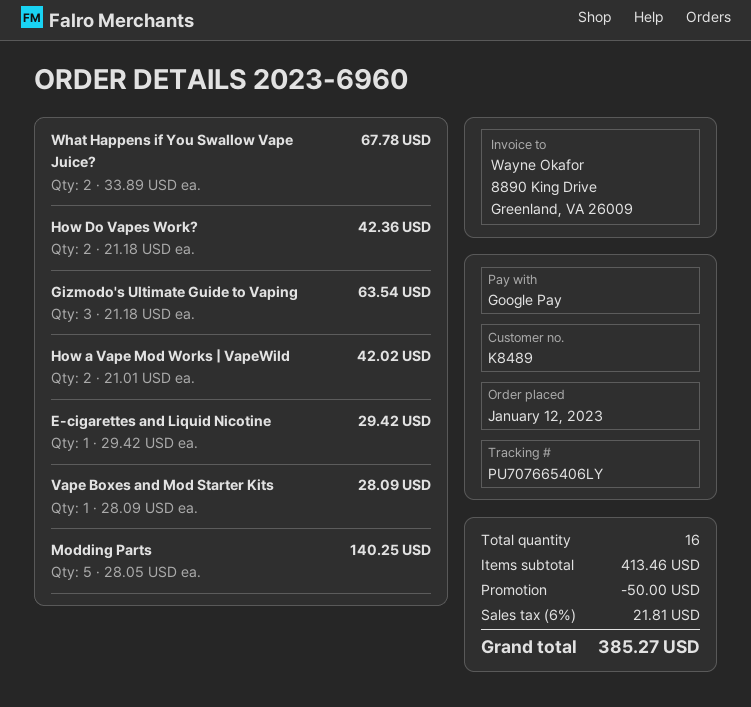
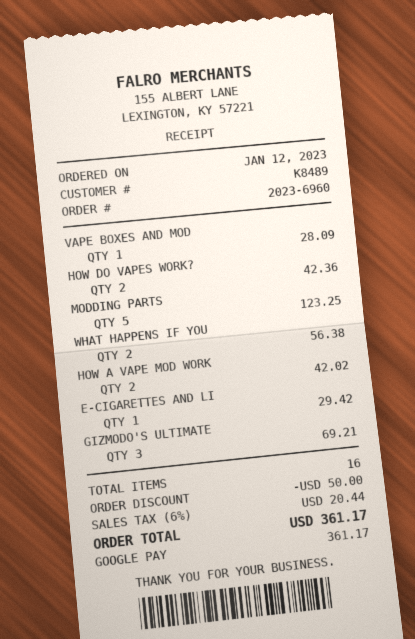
What Happens if You Swallow Vape Juice?: 2 for 67.78 -> 2 for 56.38
Gizmodo's Ultimate Guide to Vaping: 3 for 63.54 -> 3 for 69.21
Modding Parts: 5 for 140.25 -> 5 for 123.25
tax: 6% = 21.81 -> 6% = 20.44
total: 385.27 -> 361.17

